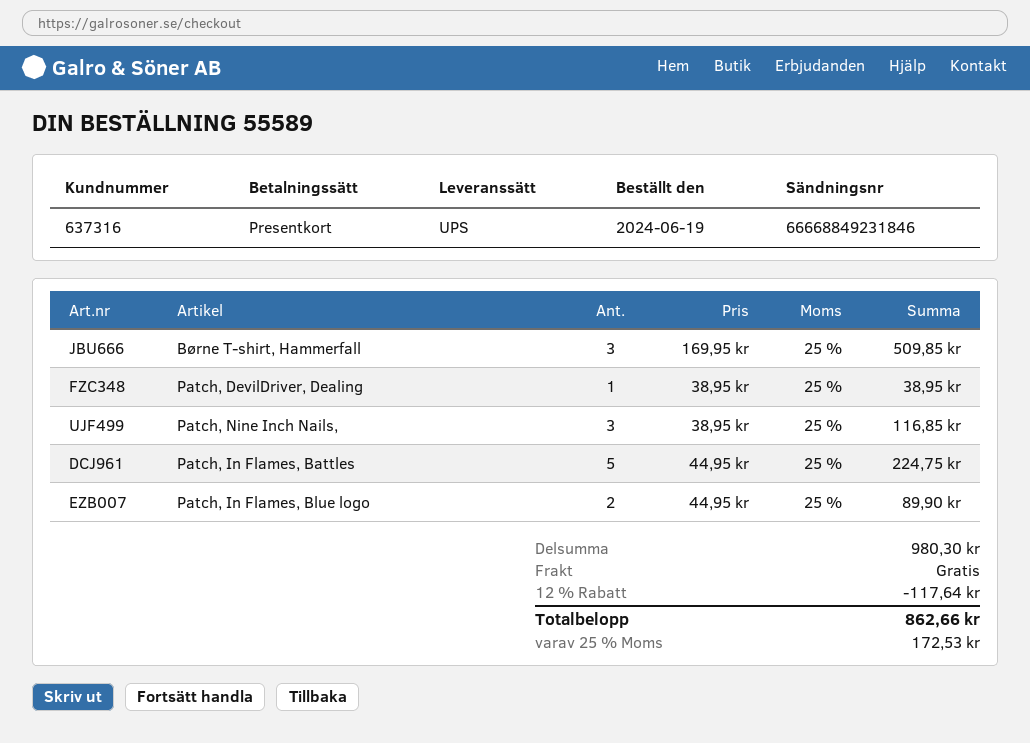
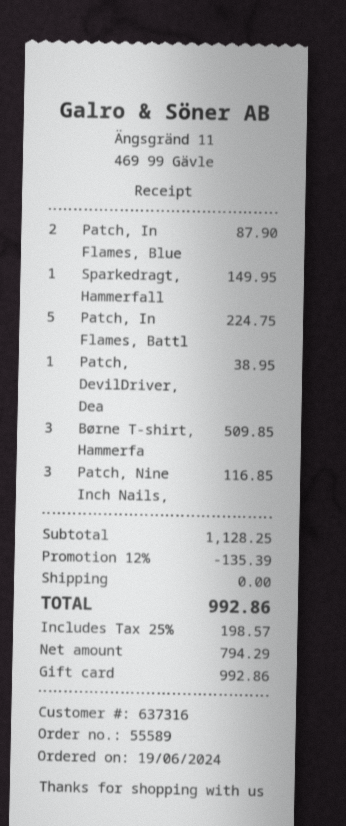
Patch, In Flames, Blue logo: 2 for 89.90 -> 2 for 87.90
Sparkedragt, Hammerfall: none -> 1 for 149.95
subtotal: 980.30 -> 1128.25
discount: 12% = 117.64 -> 12% = 135.39
tax: 25% = 172.53 -> 25% = 198.57
total: 862.66 -> 992.86

